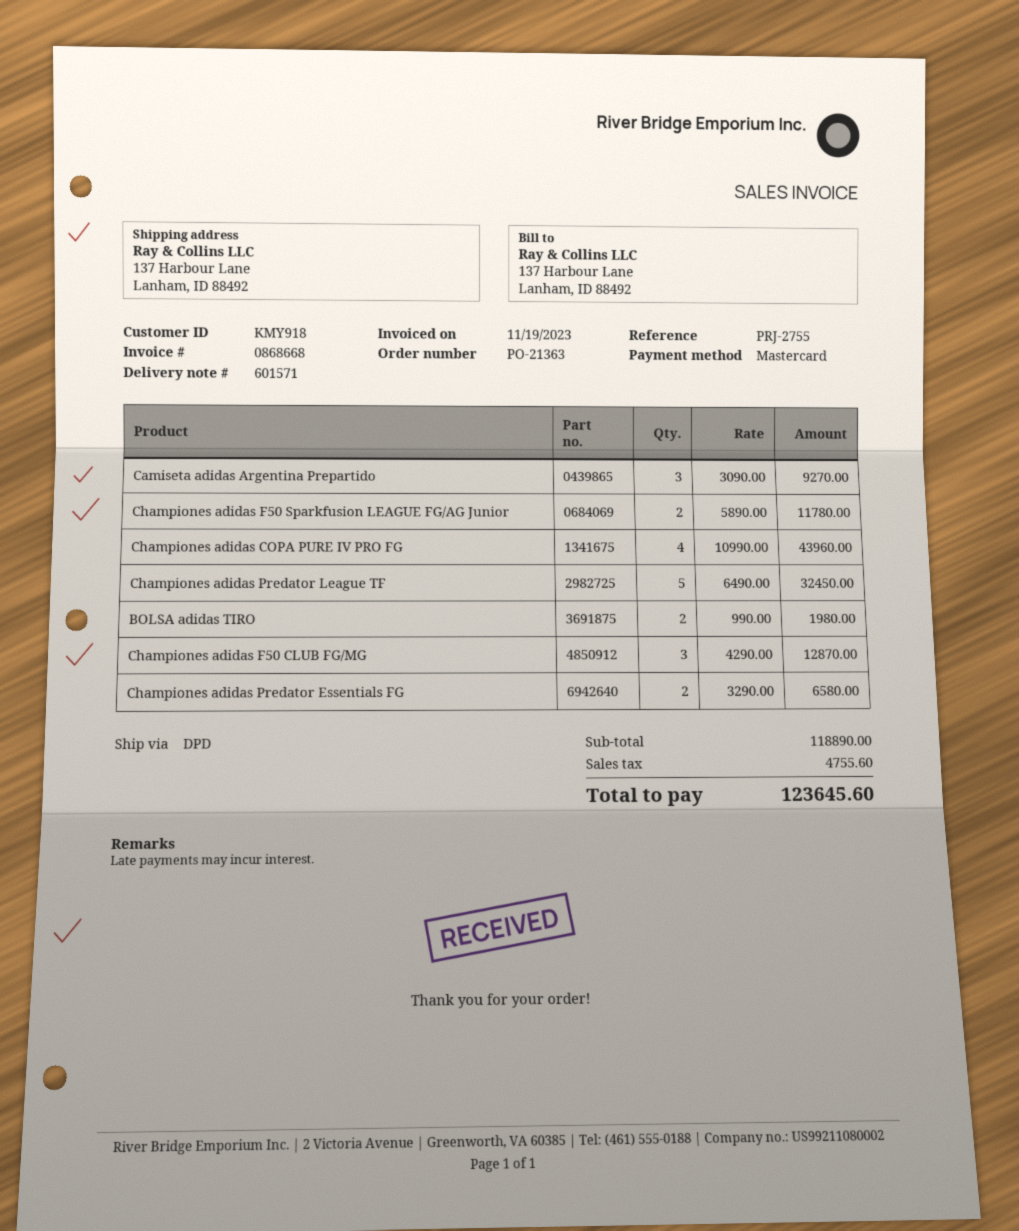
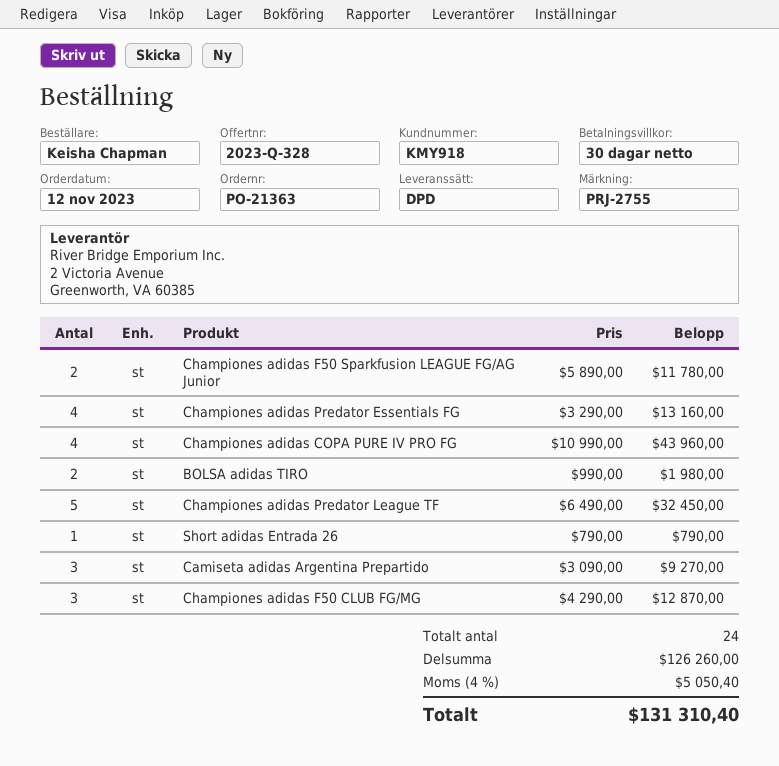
Championes adidas Predator Essentials FG: 2 x 3290.00 = 6580.00 -> 4 x 3290.00 = 13160.00
Short adidas Entrada 26: none -> 1 x 790.00 = 790.00
subtotal: 118890.00 -> 126260.00
tax: 4755.60 -> 5050.40
total: 123645.60 -> 131310.40

